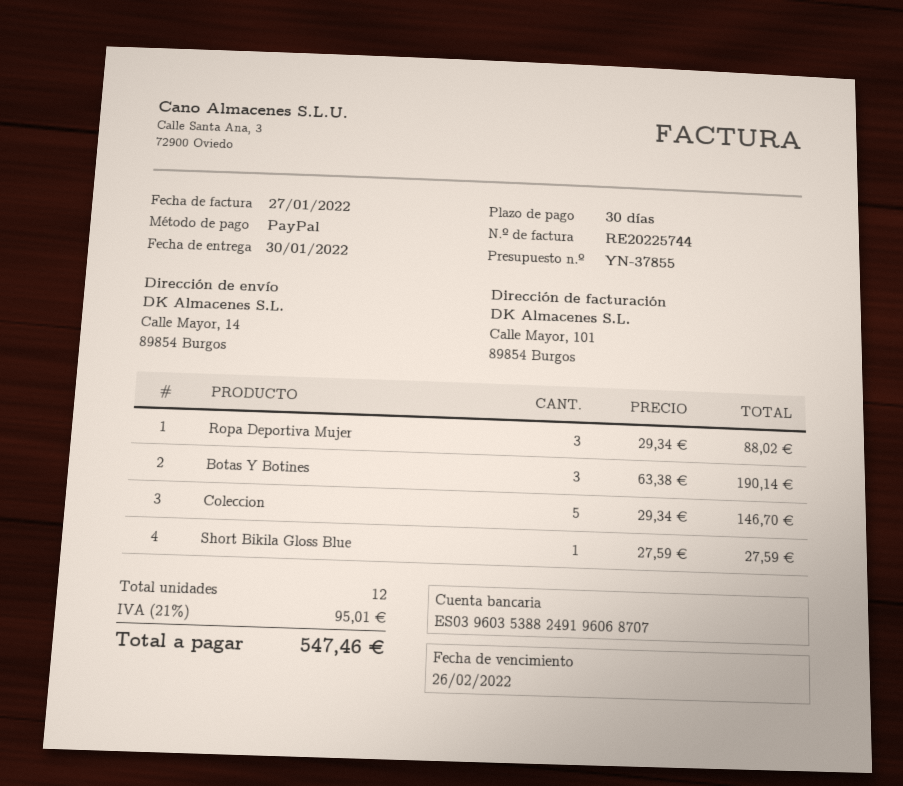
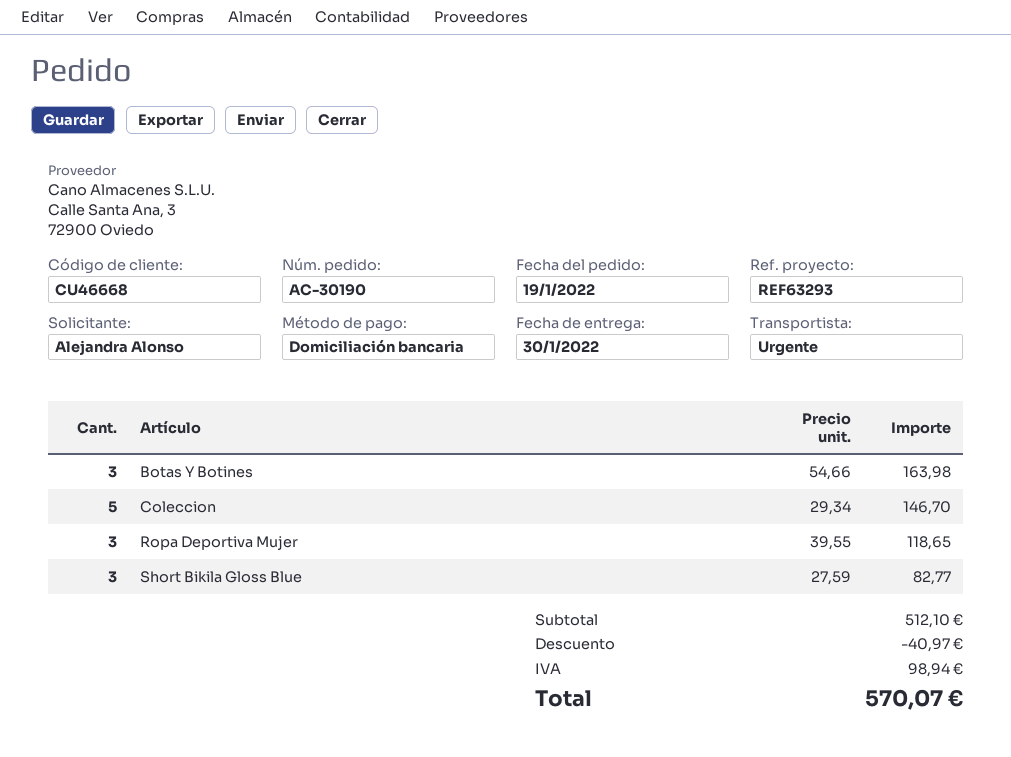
payment method: PayPal -> direct debit
Ropa Deportiva Mujer: 3 x 29.34 = 88.02 -> 3 x 39.55 = 118.65
Botas Y Botines: 3 x 63.38 = 190.14 -> 3 x 54.66 = 163.98
Short Bikila Gloss Blue: 1 x 27.59 = 27.59 -> 3 x 27.59 = 82.77
discount: none -> 40.97
tax: 95.01 -> 98.94
total: 547.46 -> 570.07

